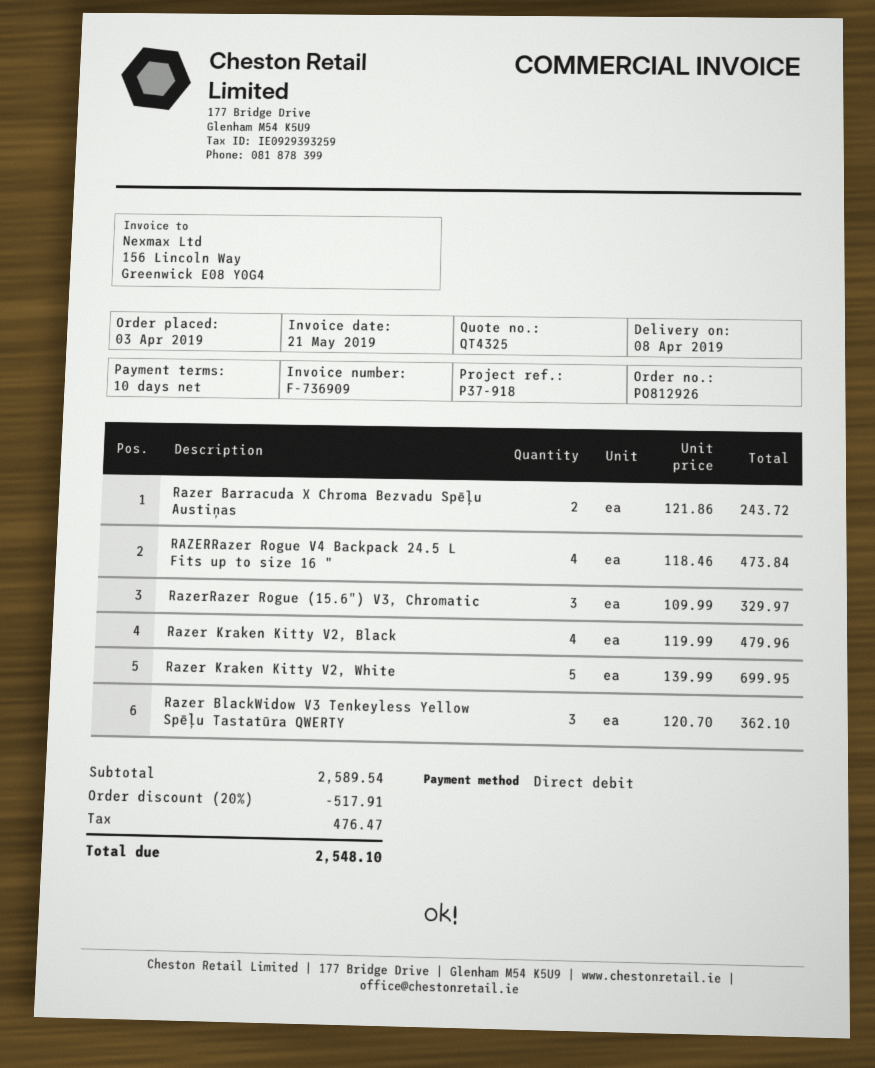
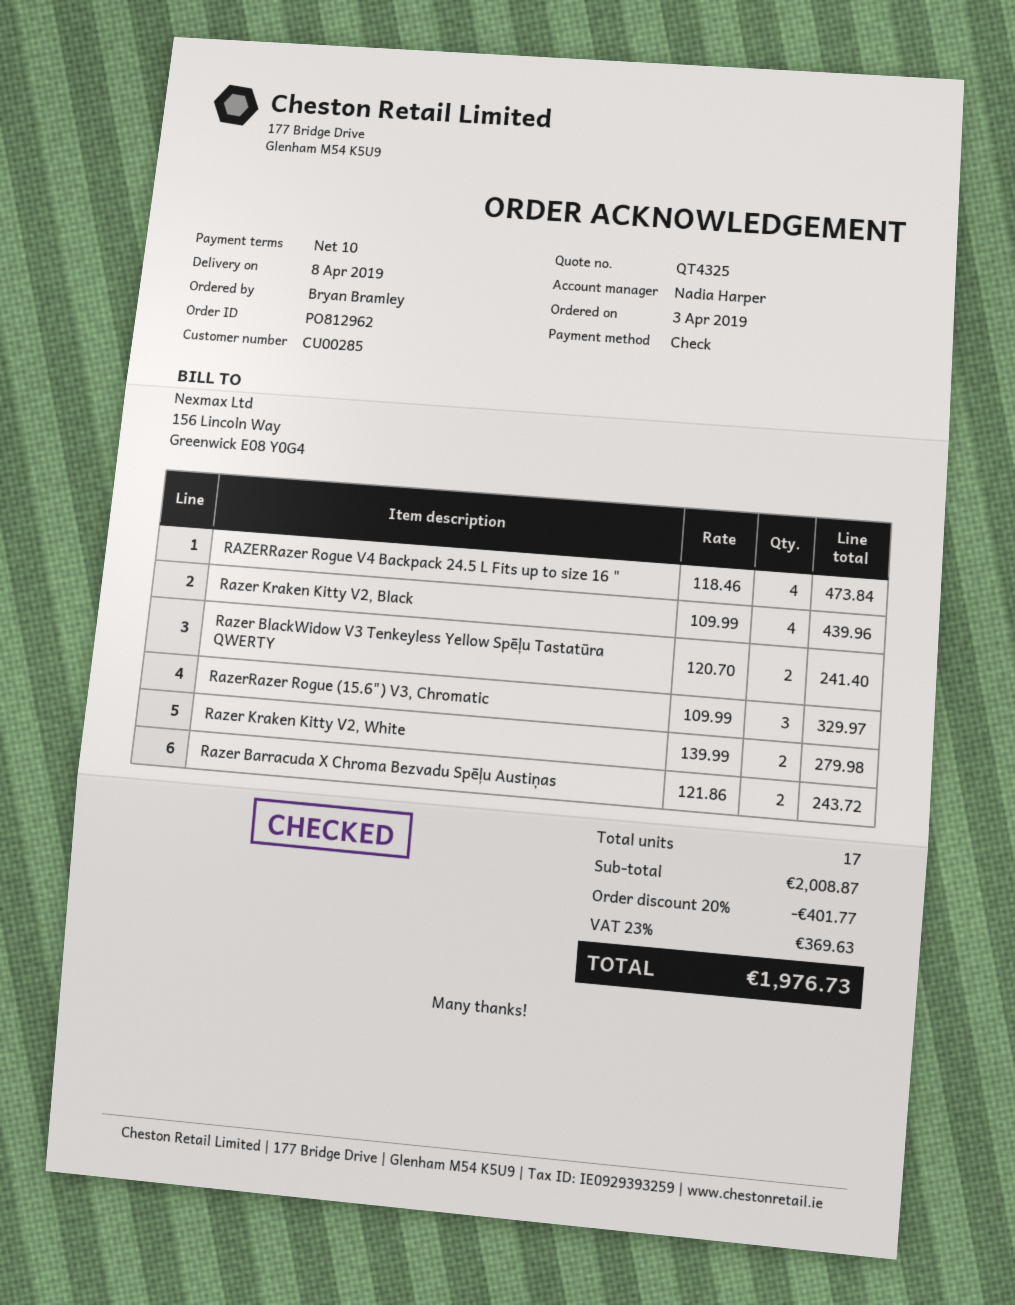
order number: PO812926 -> PO812962
payment method: direct debit -> cheque
Razer Kraken Kitty V2, Black: 4 x 119.99 = 479.96 -> 4 x 109.99 = 439.96
Razer Kraken Kitty V2, White: 5 x 139.99 = 699.95 -> 2 x 139.99 = 279.98
Razer BlackWidow V3 Tenkeyless Yellow Spēļu Tastatūra QWERTY: 3 x 120.70 = 362.10 -> 2 x 120.70 = 241.40
subtotal: 2589.54 -> 2008.87
discount: 20% = 517.91 -> 20% = 401.77
tax: 476.47 -> 369.63
total: 2548.10 -> 1976.73

